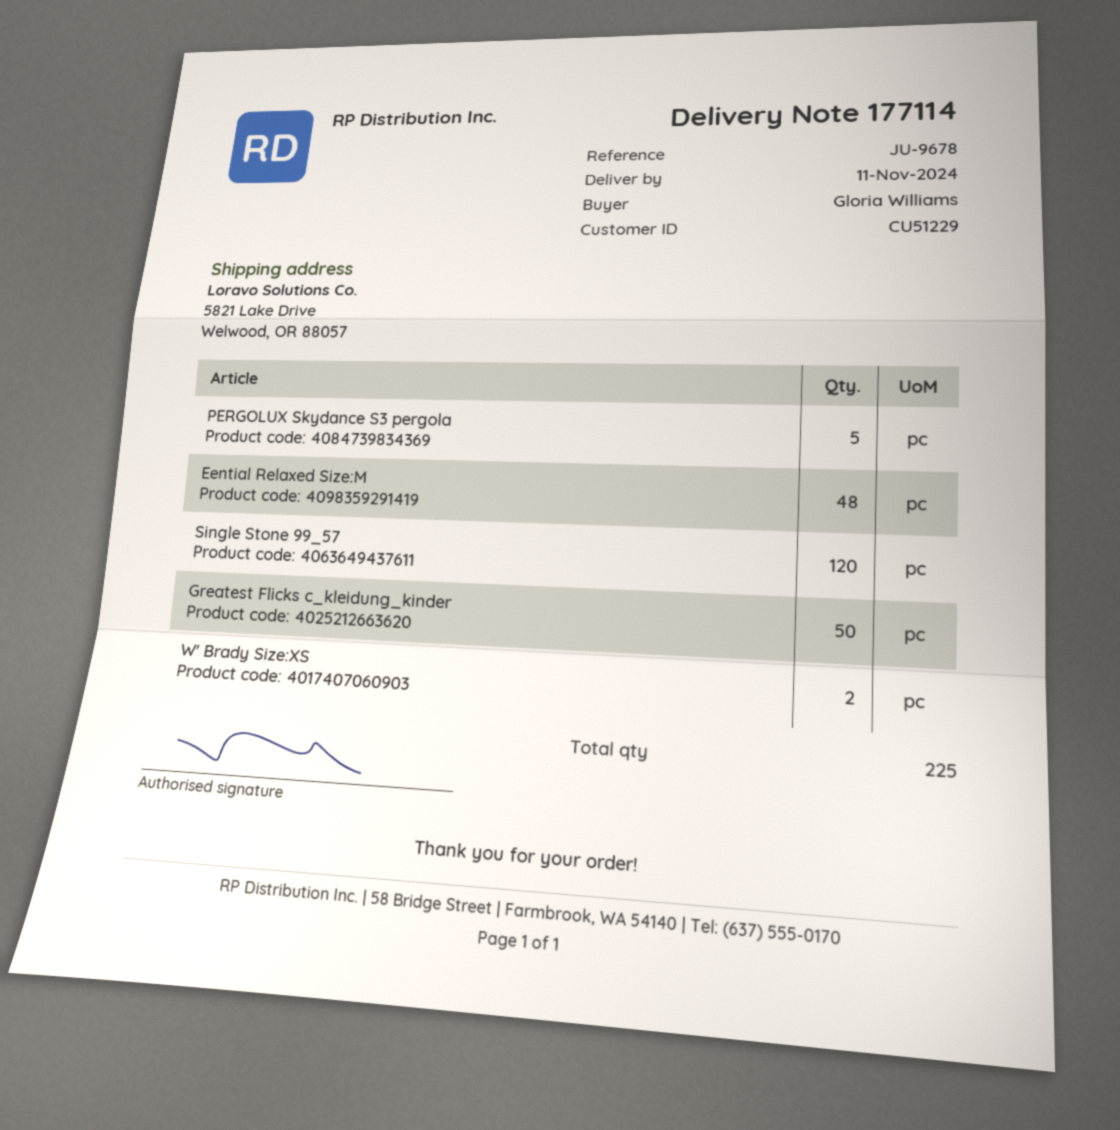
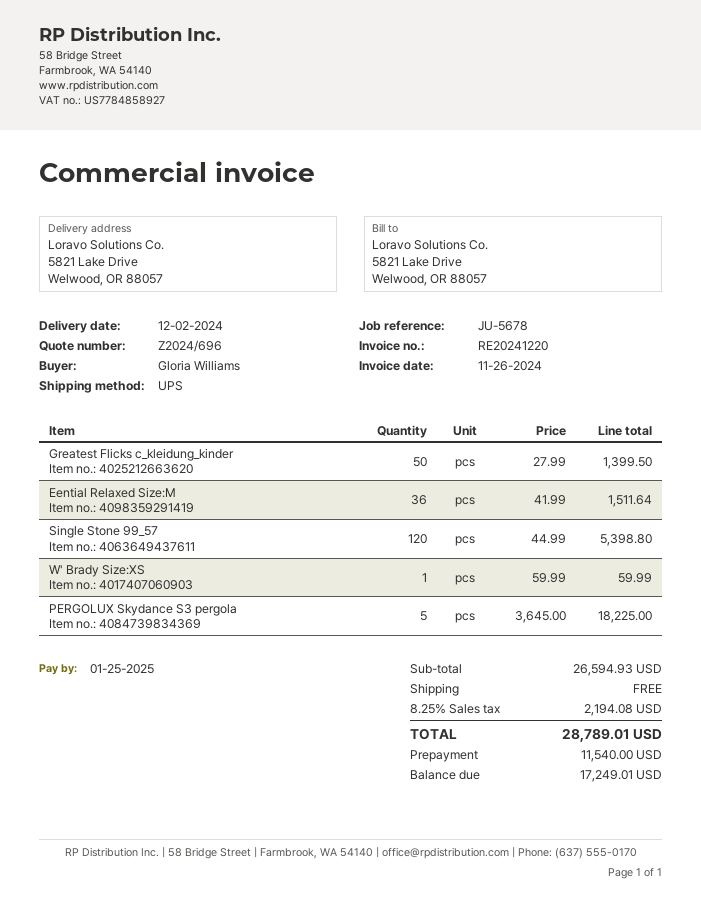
delivery date: 2024-11-11 -> 2024-12-02
reference: JU-9678 -> JU-5678
Eential Relaxed Size:M: 48 -> 36
W' Brady Size:XS: 2 -> 1

